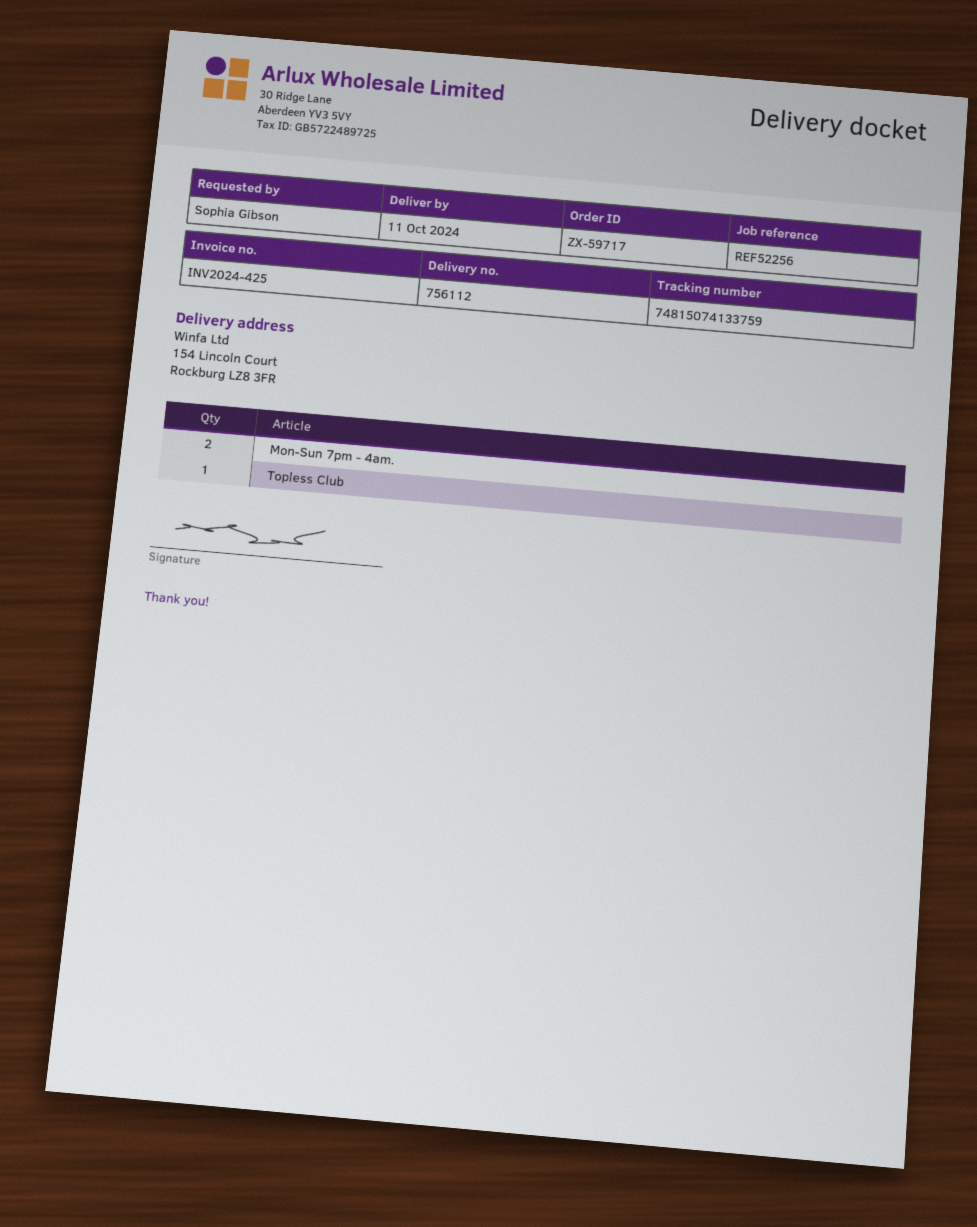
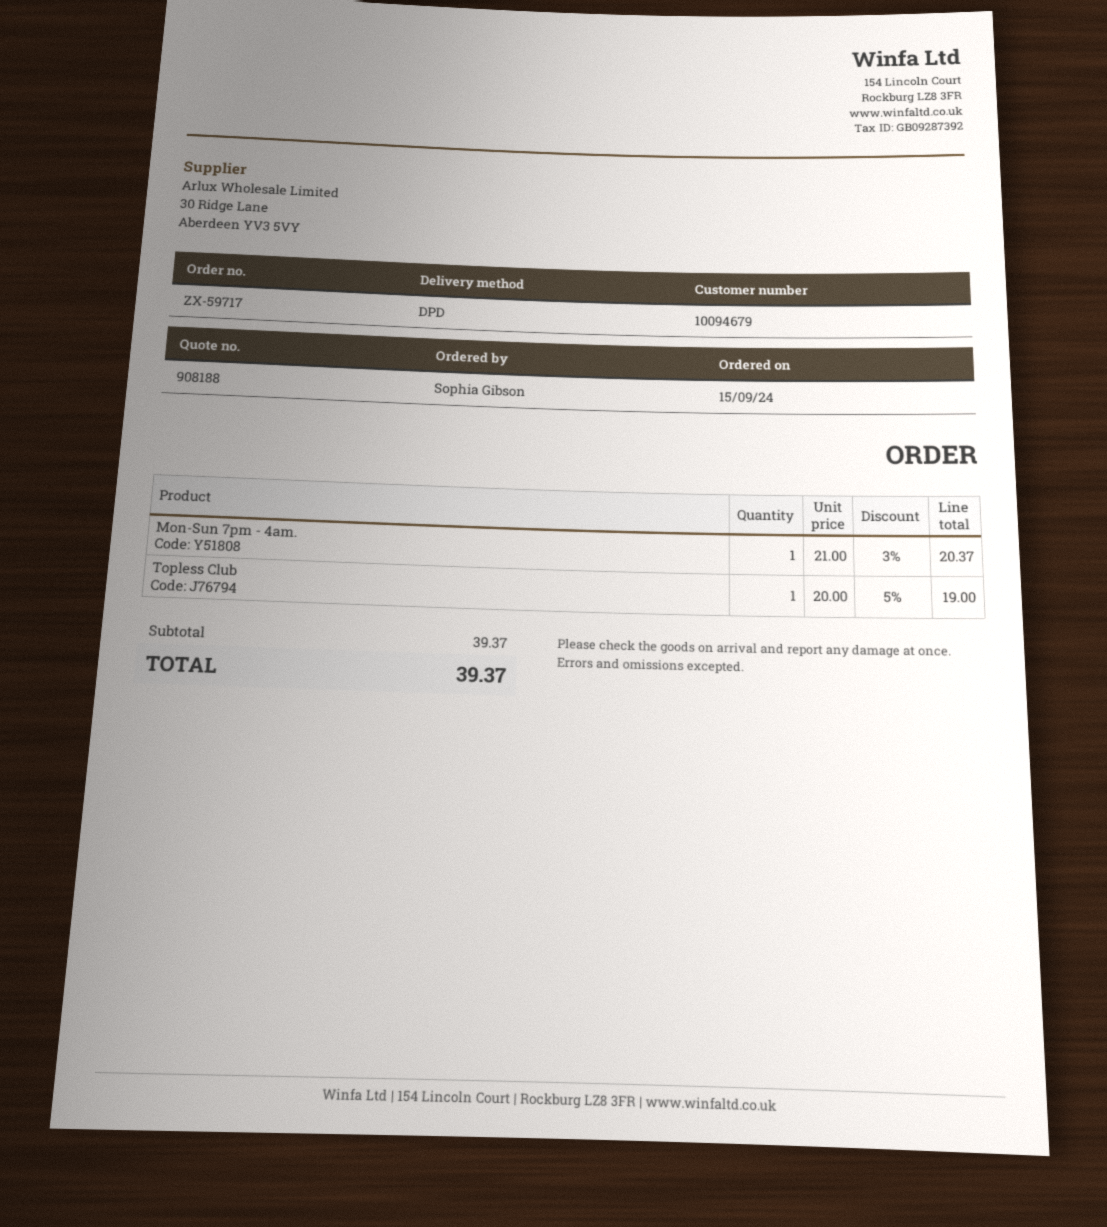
Mon-Sun 7pm - 4am.: 2 -> 1

